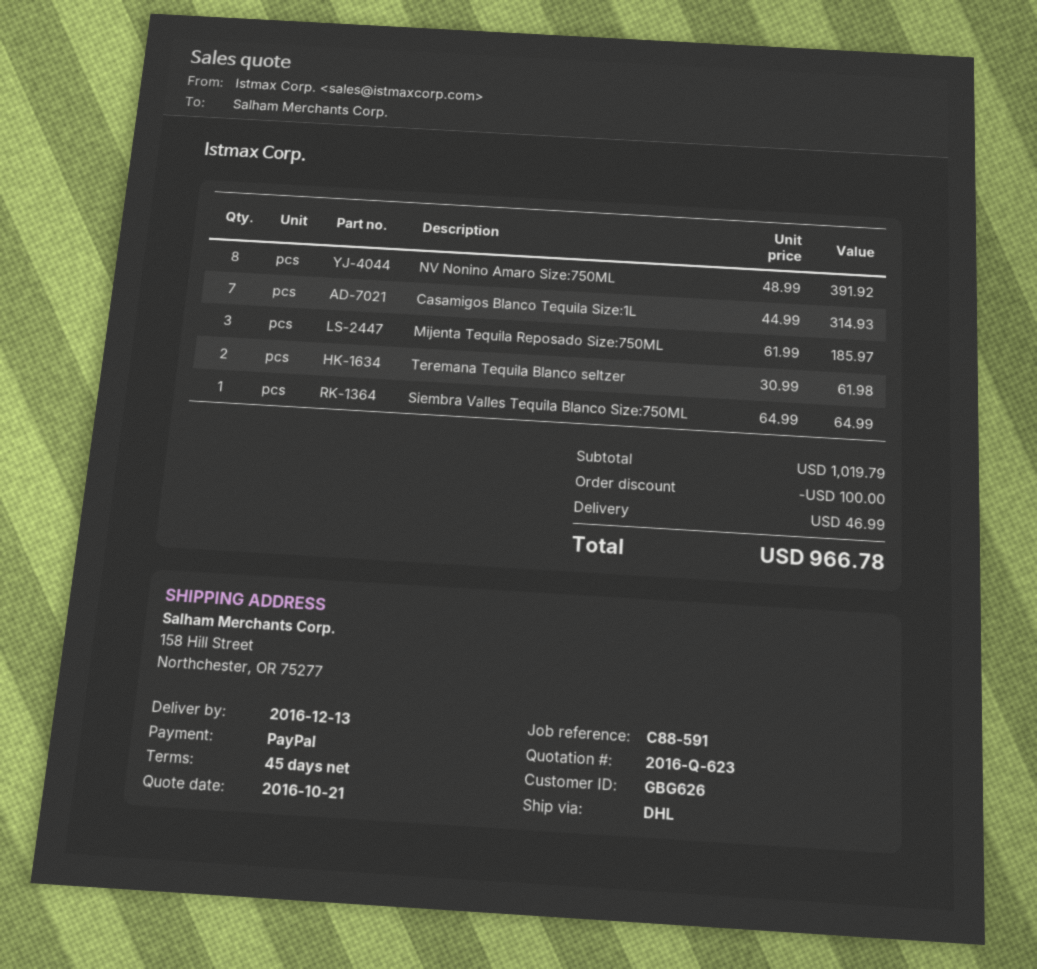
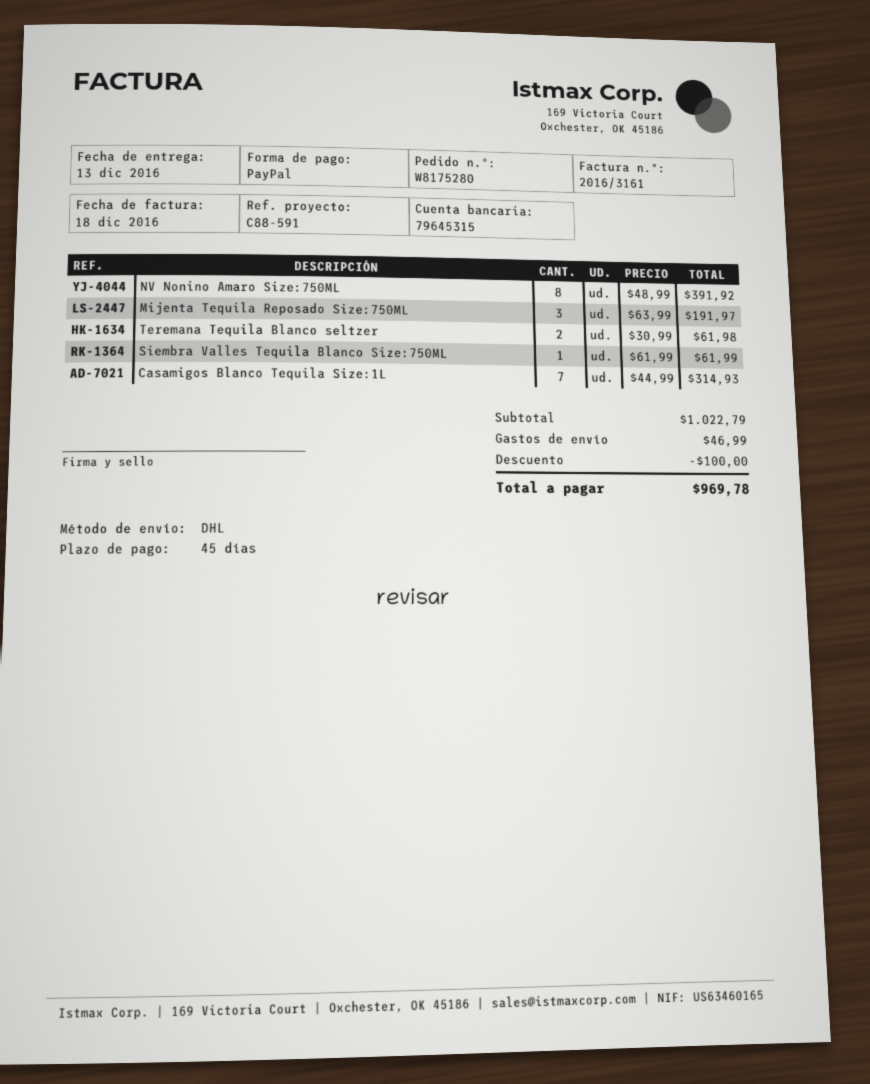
Mijenta Tequila Reposado Size:750ML: 3 x 61.99 = 185.97 -> 3 x 63.99 = 191.97
Siembra Valles Tequila Blanco Size:750ML: 1 x 64.99 = 64.99 -> 1 x 61.99 = 61.99
subtotal: 1019.79 -> 1022.79
total: 966.78 -> 969.78

